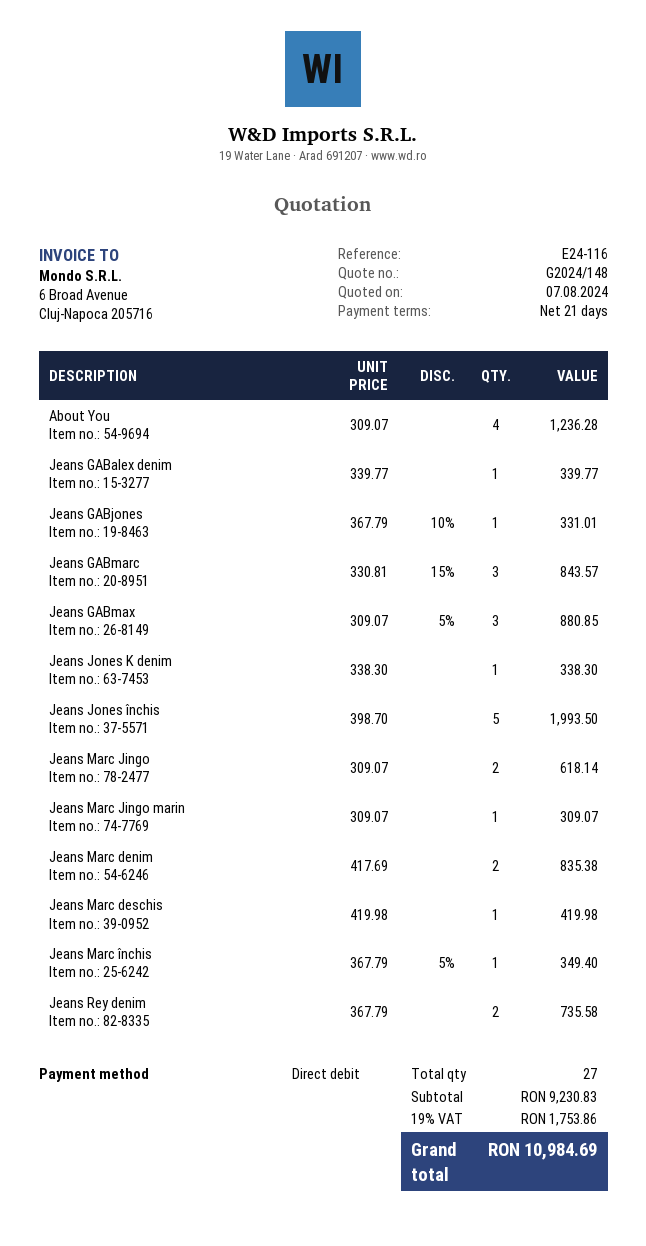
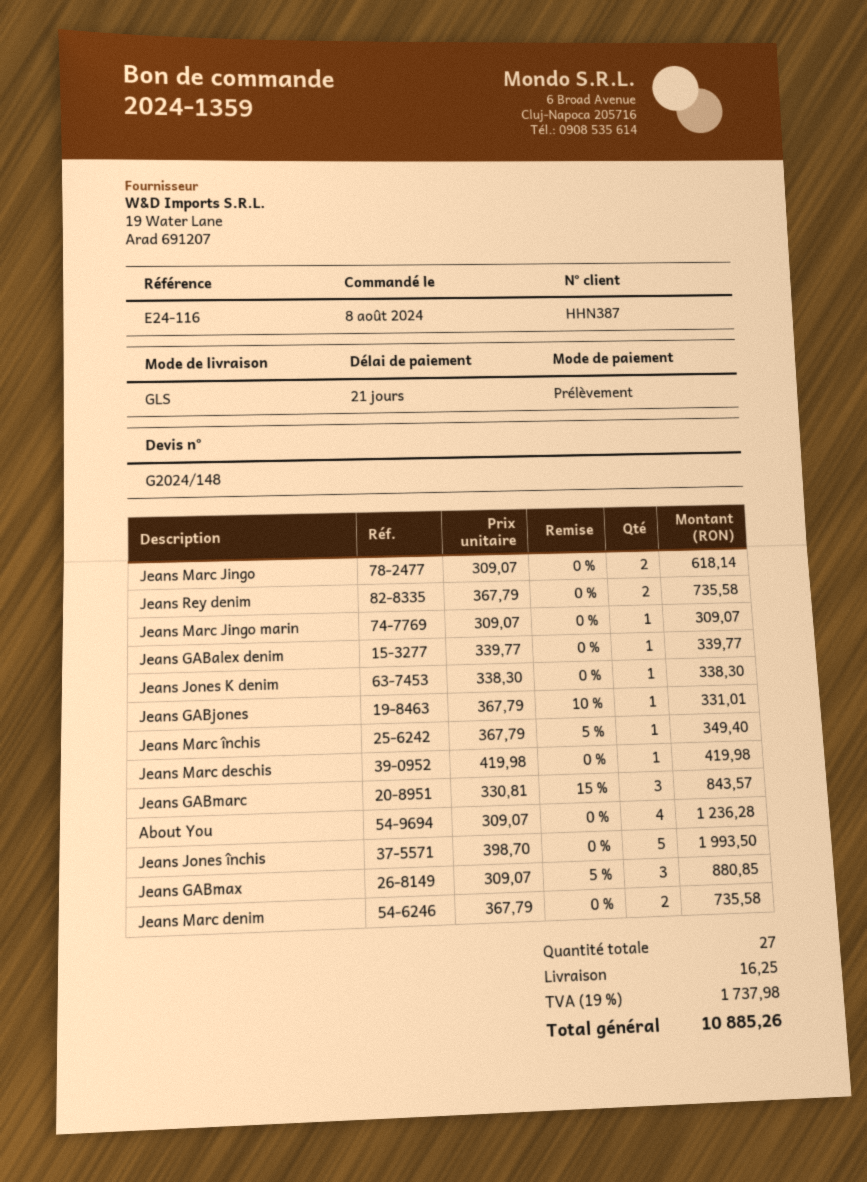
Jeans Marc denim: 2 x 417.69 = 835.38 -> 2 x 367.79 = 735.58
shipping: none -> 16.25
tax: 19% = 1753.86 -> 19% = 1737.98
total: 10984.69 -> 10885.26

